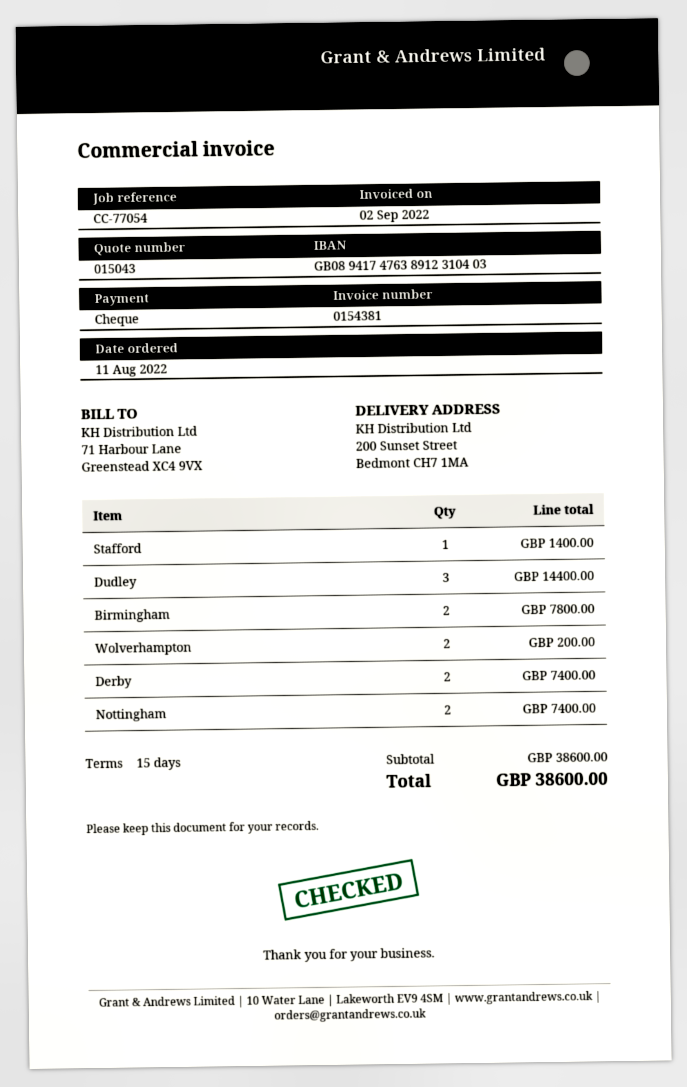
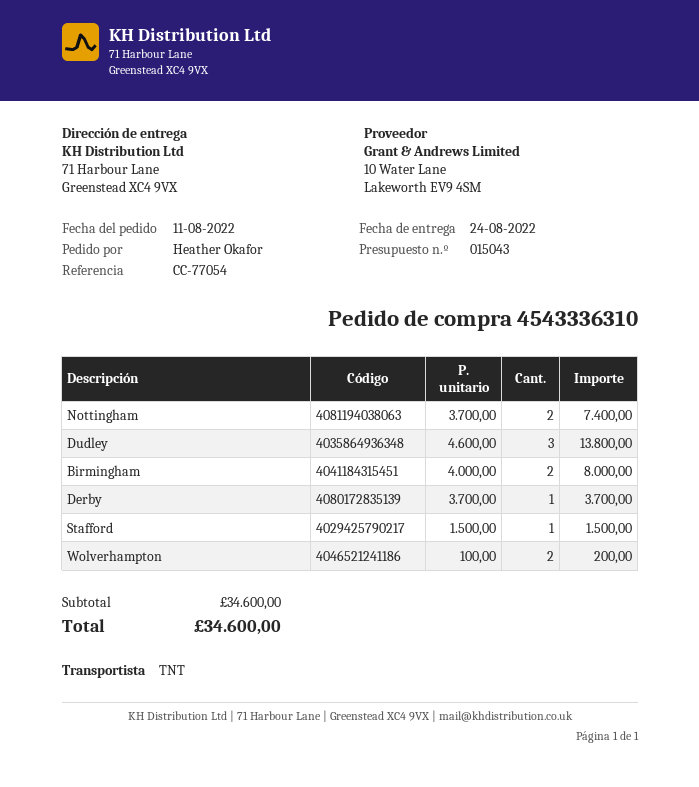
ship to: 200 Sunset Street, Bedmont CH7 1MA -> 71 Harbour Lane, Greenstead XC4 9VX
Stafford: 1 for 1400.00 -> 1 for 1500.00
Dudley: 3 for 14400.00 -> 3 for 13800.00
Birmingham: 2 for 7800.00 -> 2 for 8000.00
Derby: 2 for 7400.00 -> 1 for 3700.00
subtotal: 38600.00 -> 34600.00
total: 38600.00 -> 34600.00

